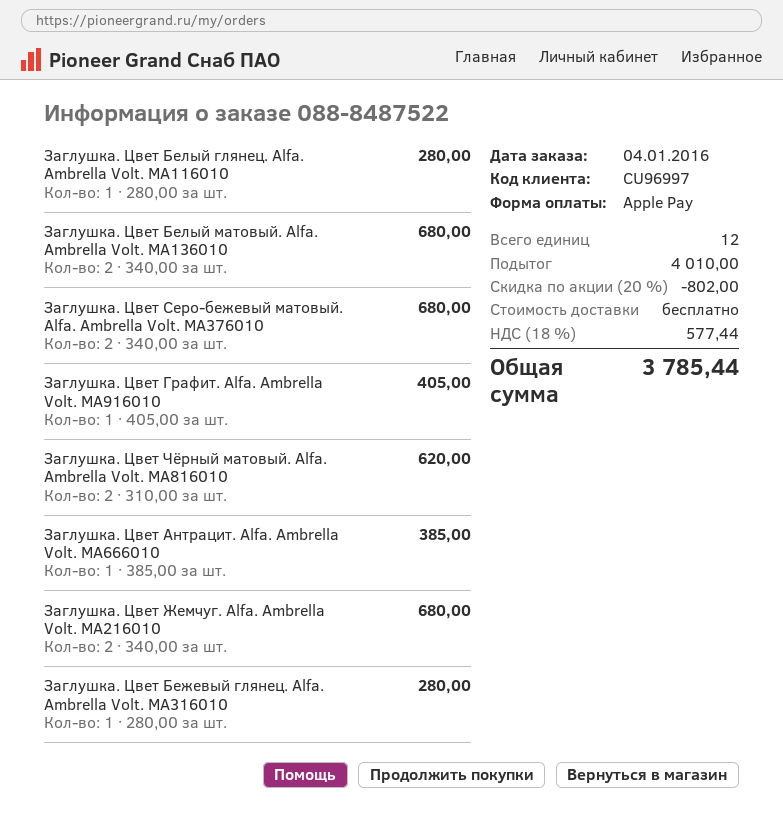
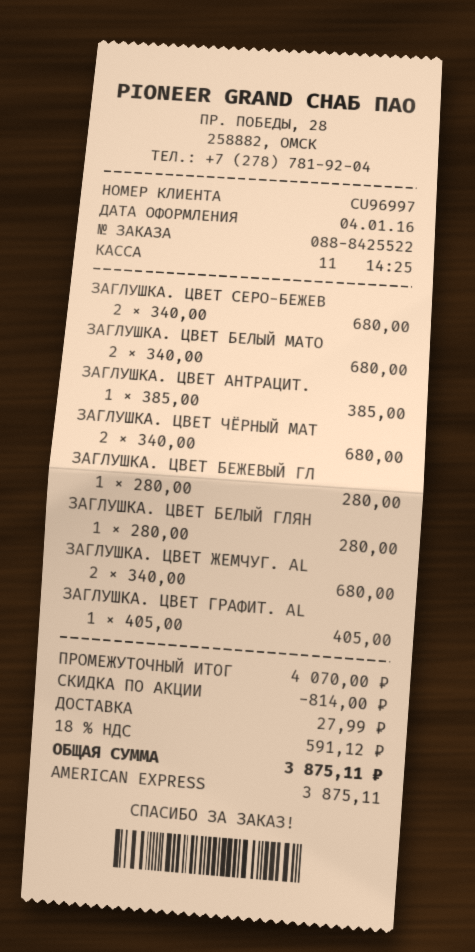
order number: 088-8487522 -> 088-8425522
payment method: Apple Pay -> American Express
Заглушка. Цвет Чёрный матовый. Alfa. Ambrella Volt. MA816010: 2 x 310.00 = 620.00 -> 2 x 340.00 = 680.00
subtotal: 4010.00 -> 4070.00
discount: 802.00 -> 814.00
shipping: 0.00 -> 27.99
tax: 18% = 577.44 -> 18% = 591.12
total: 3785.44 -> 3875.11

